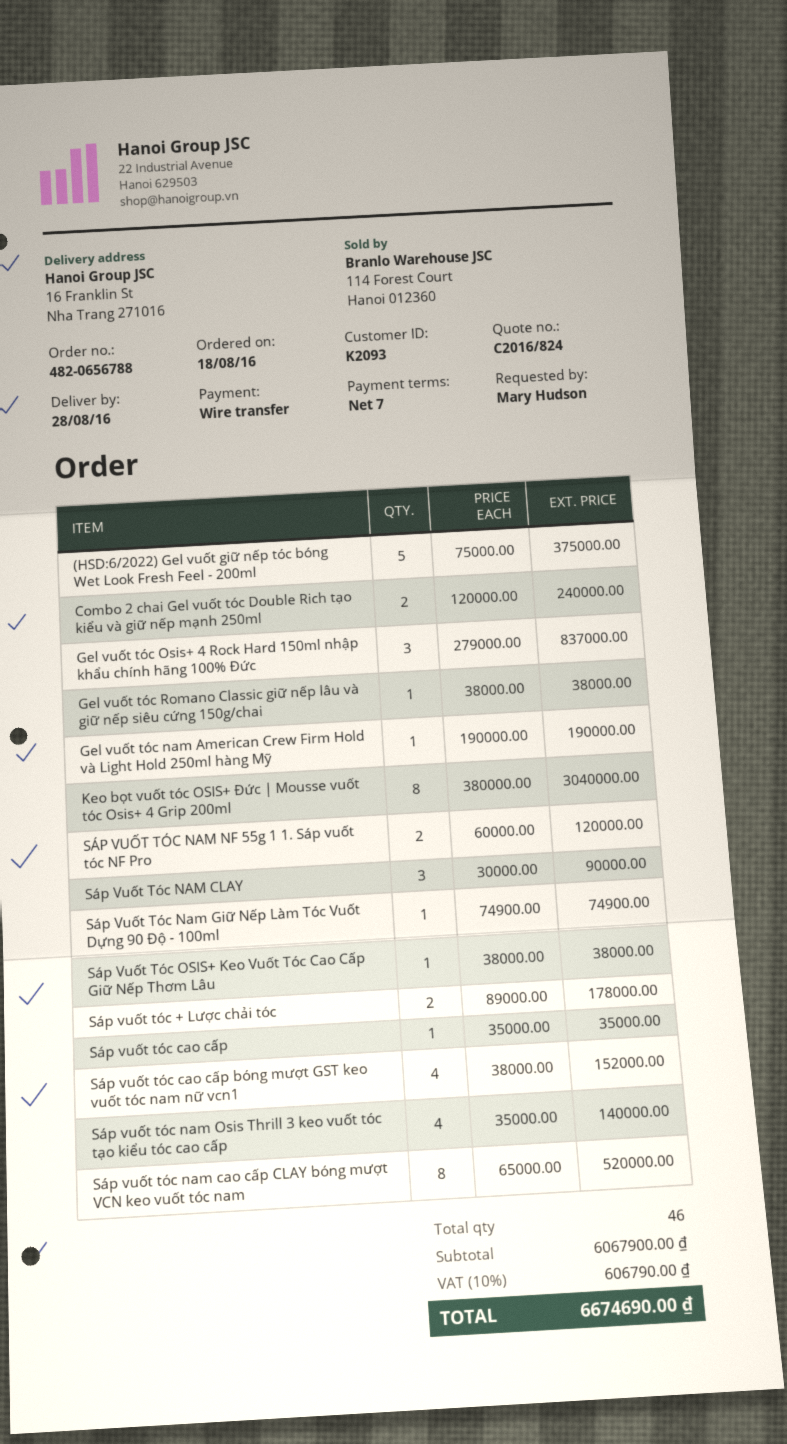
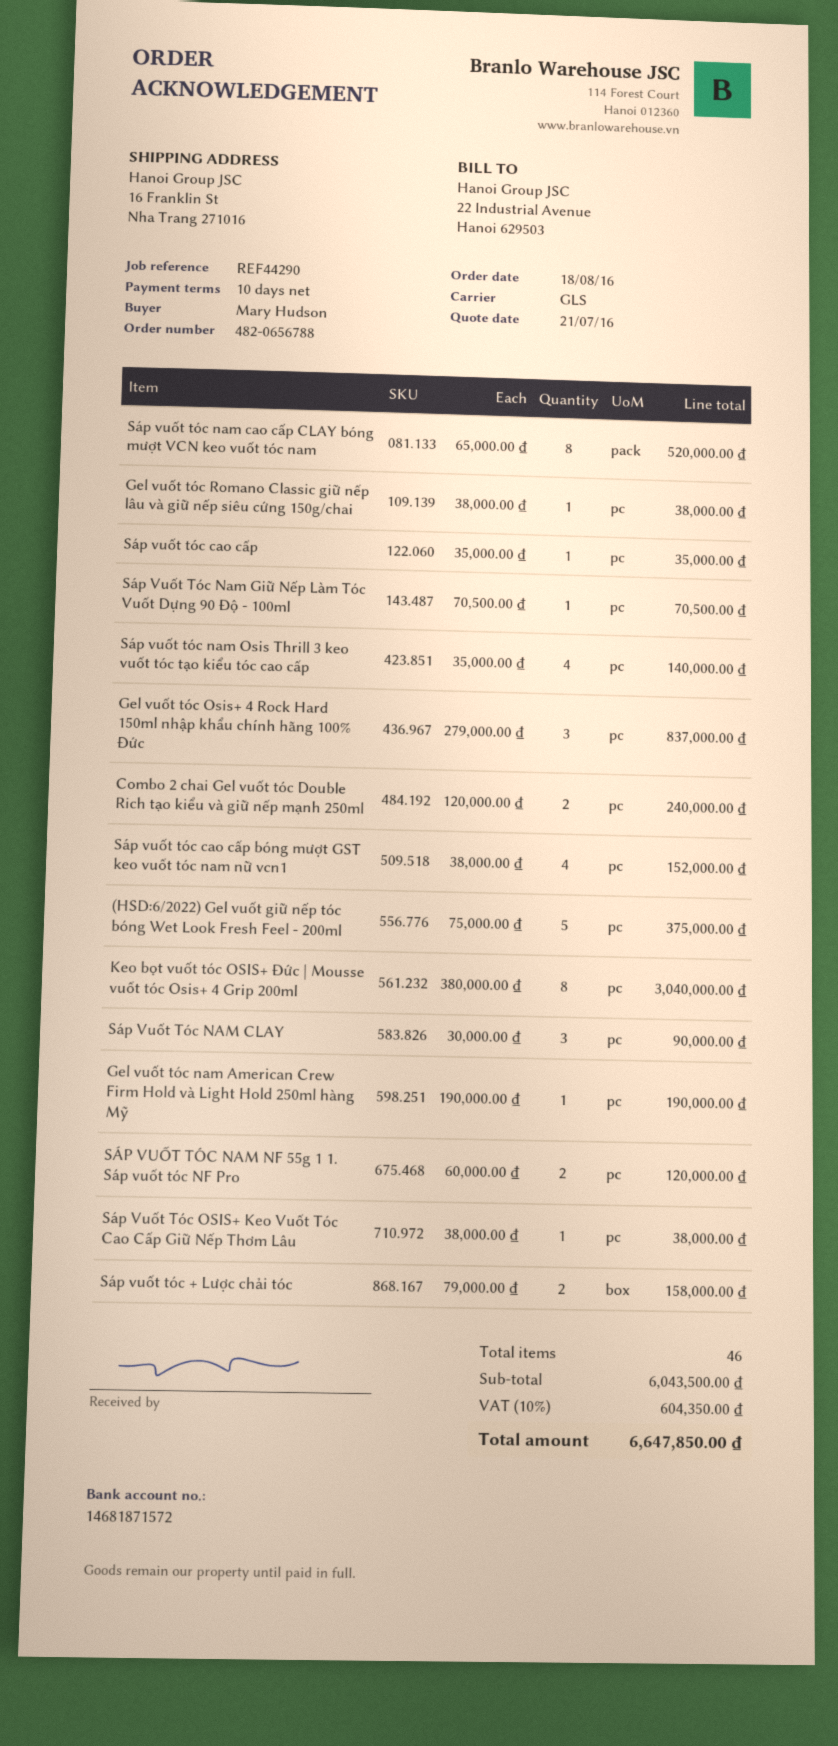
payment terms: 7 days -> 10 days
Sáp Vuốt Tóc Nam Giữ Nếp Làm Tóc Vuốt Dựng 90 Độ - 100ml: 1 x 74900.00 = 74900.00 -> 1 x 70500.00 = 70500.00
Sáp vuốt tóc + Lược chải tóc: 2 x 89000.00 = 178000.00 -> 2 x 79000.00 = 158000.00
subtotal: 6067900.00 -> 6043500.00
tax: 10% = 606790.00 -> 10% = 604350.00
total: 6674690.00 -> 6647850.00

